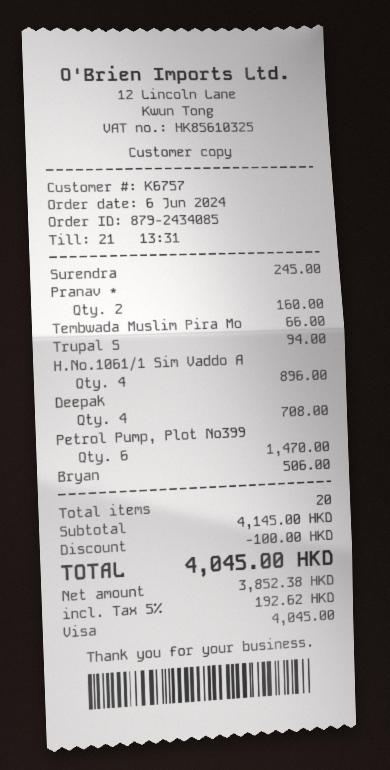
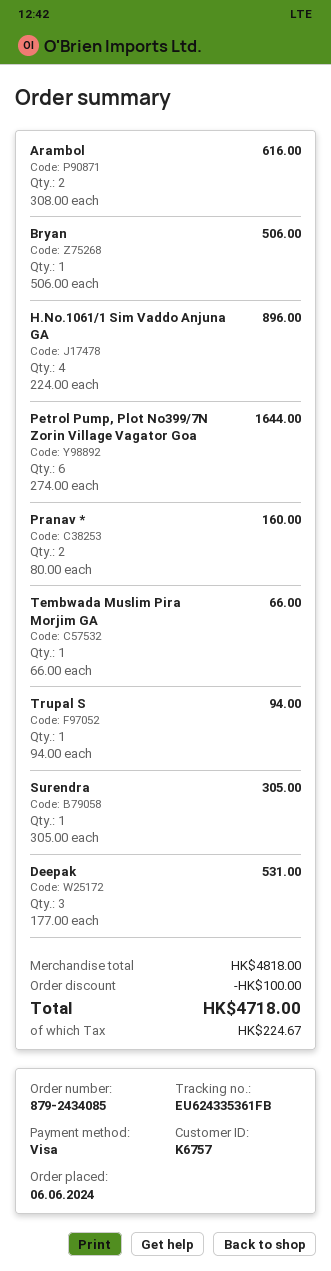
Surendra: 1 for 245.00 -> 1 for 305.00
Deepak: 4 for 708.00 -> 3 for 531.00
Petrol Pump, Plot No399: 6 for 1470.00 -> 6 for 1644.00
Arambol: none -> 2 for 616.00
subtotal: 4145.00 -> 4818.00
tax: 192.62 -> 224.67
total: 4045.00 -> 4718.00

